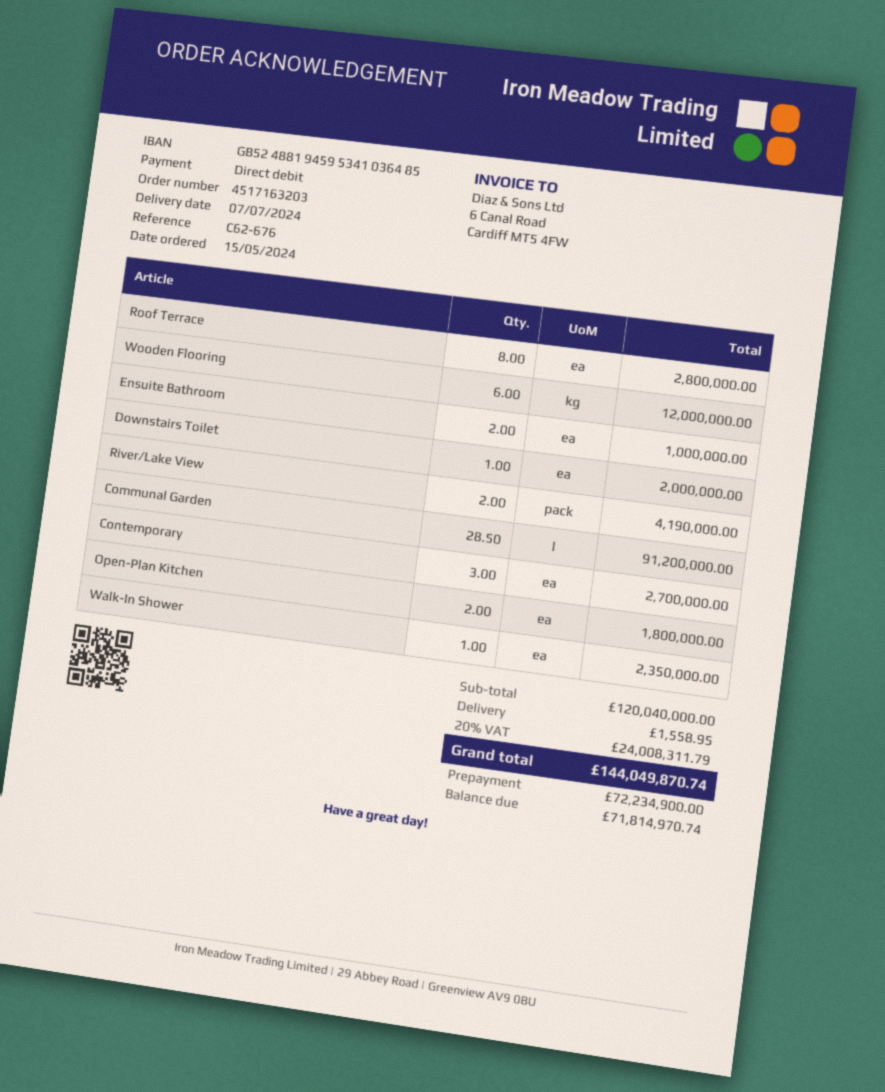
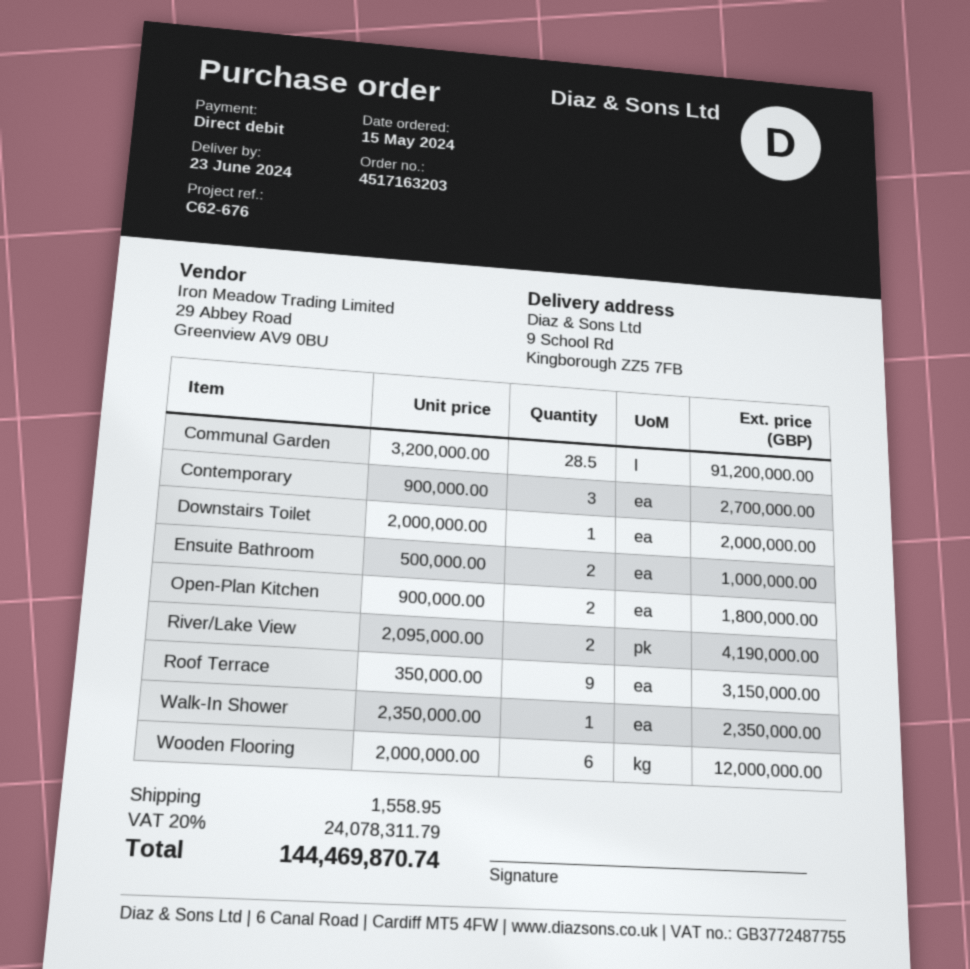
delivery date: 2024-07-07 -> 2024-06-23
Roof Terrace: 8 for 2800000.00 -> 9 for 3150000.00
tax: 20% = 24008311.79 -> 20% = 24078311.79
total: 144049870.74 -> 144469870.74

